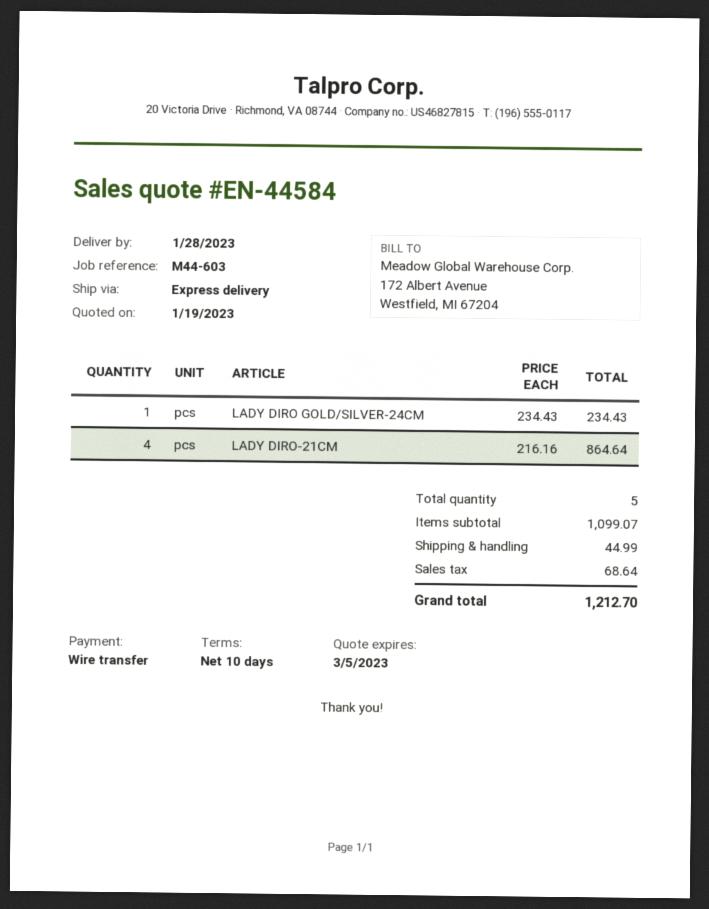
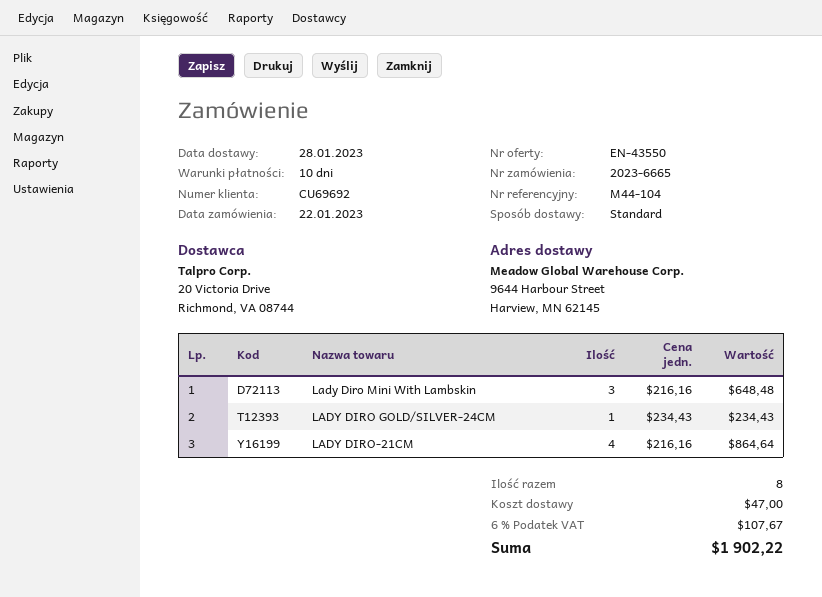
quote number: EN-44584 -> EN-43550
reference: M44-603 -> M44-104
shipping method: express -> standard
Lady Diro Mini With Lambskin: none -> 3 x 216.16 = 648.48
total quantity: 5 -> 8
shipping: 44.99 -> 47.00
tax: 68.64 -> 107.67
total: 1212.70 -> 1902.22

